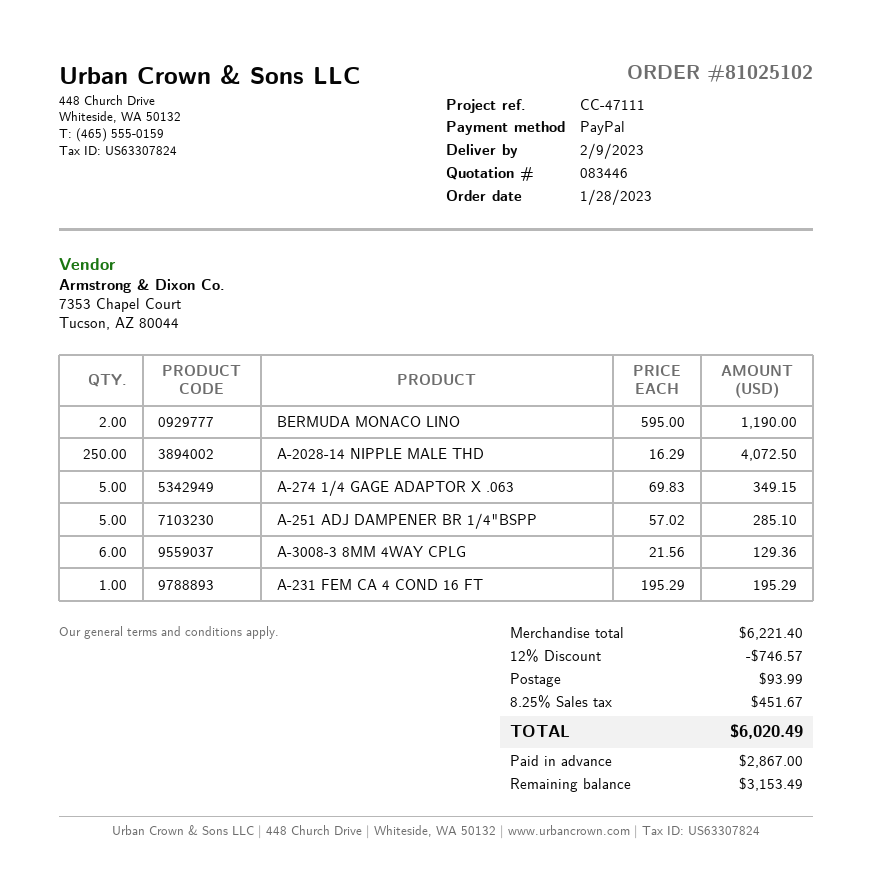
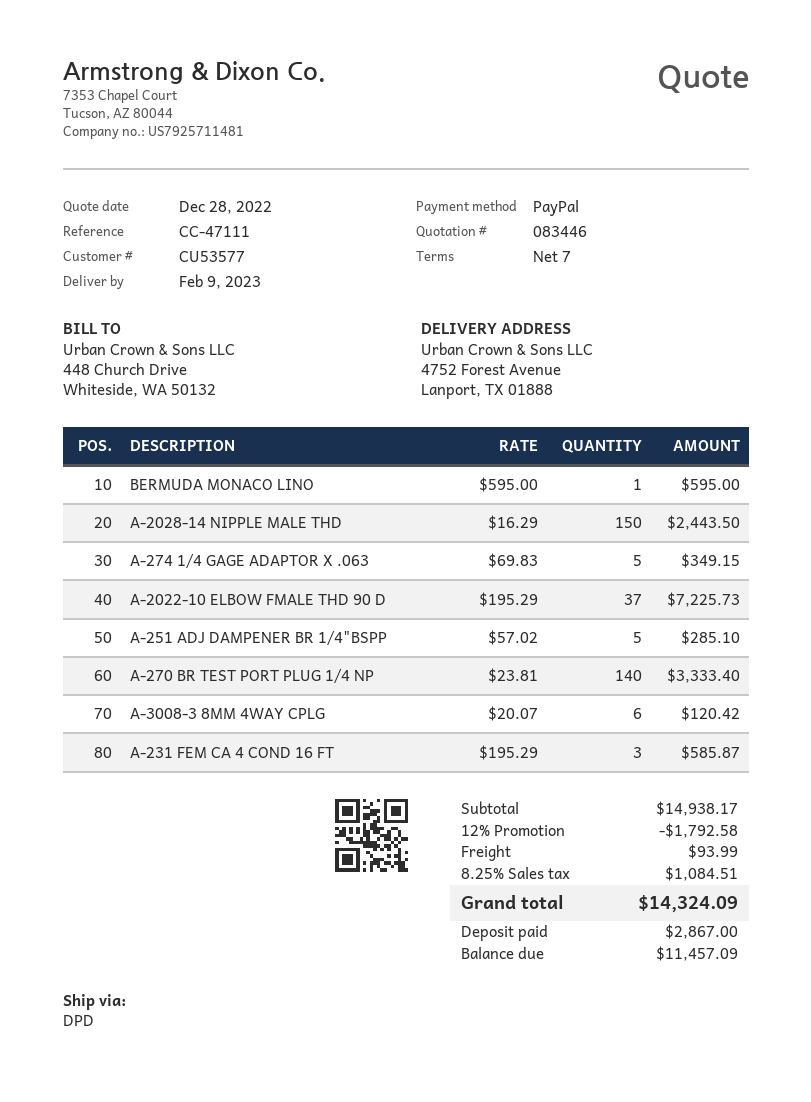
BERMUDA MONACO LINO: 2 x 595.00 = 1190.00 -> 1 x 595.00 = 595.00
A-2028-14 NIPPLE MALE THD: 250 x 16.29 = 4072.50 -> 150 x 16.29 = 2443.50
A-3008-3 8MM 4WAY CPLG: 6 x 21.56 = 129.36 -> 6 x 20.07 = 120.42
A-231 FEM CA 4 COND 16 FT: 1 x 195.29 = 195.29 -> 3 x 195.29 = 585.87
A-2022-10 ELBOW FMALE THD 90 D: none -> 37 x 195.29 = 7225.73
A-270 BR TEST PORT PLUG 1/4 NP: none -> 140 x 23.81 = 3333.40
subtotal: 6221.40 -> 14938.17
discount: 12% = 746.57 -> 12% = 1792.58
tax: 8.25% = 451.67 -> 8.25% = 1084.51
total: 6020.49 -> 14324.09
balance: 3153.49 -> 11457.09

